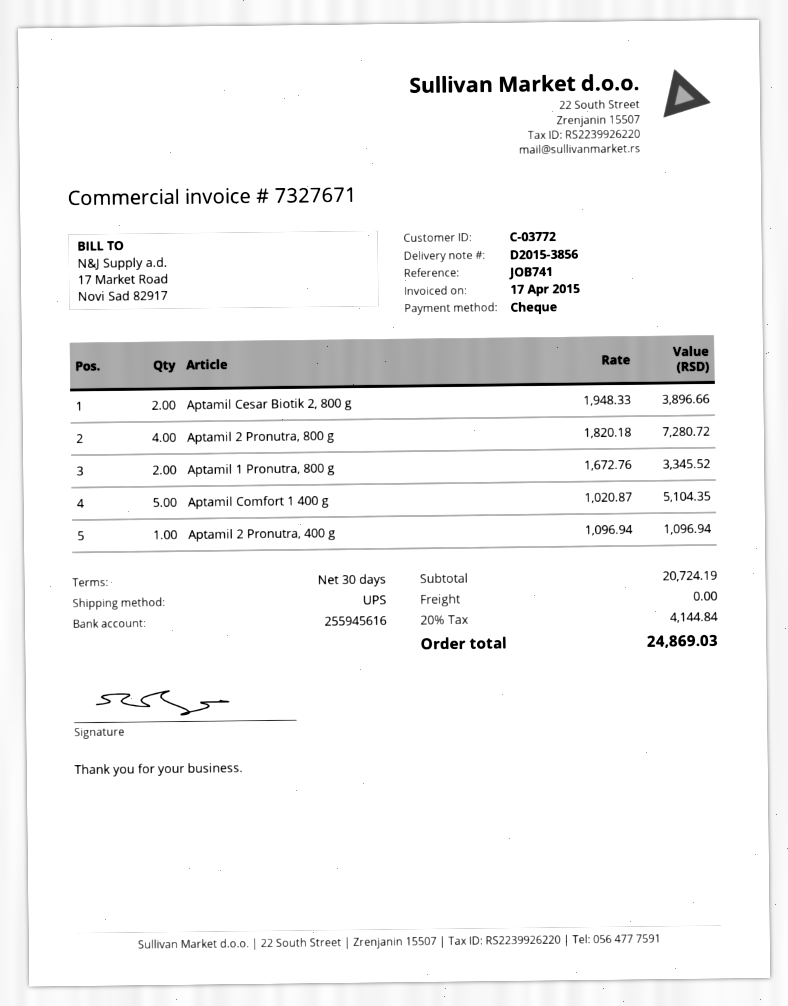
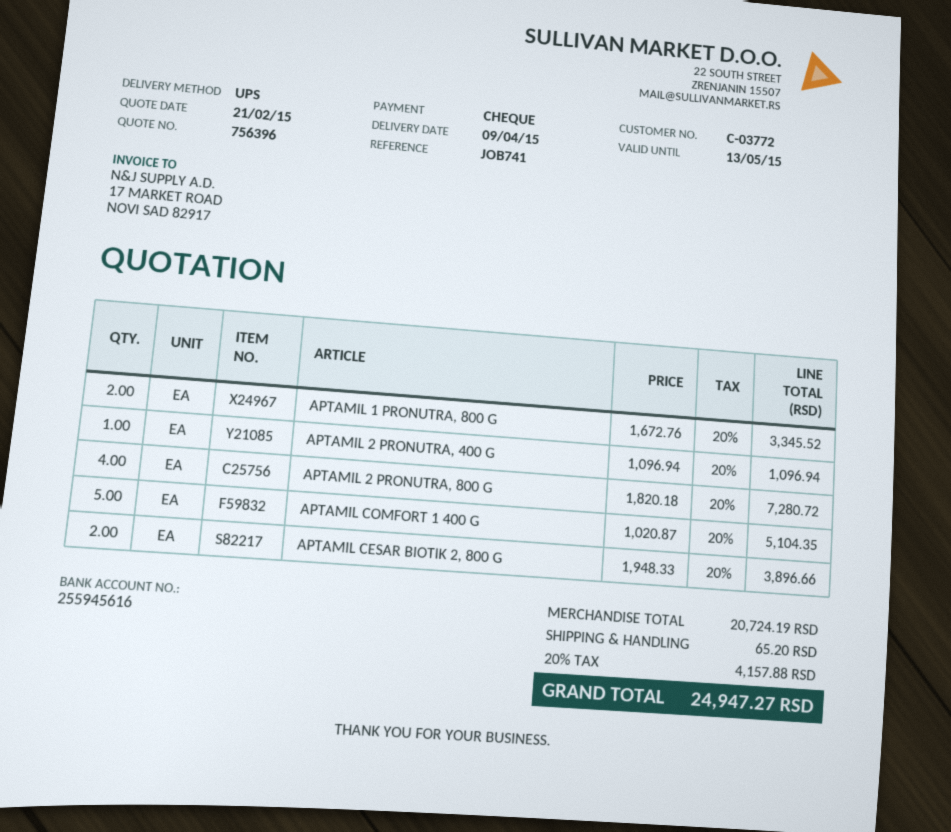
shipping: 0.00 -> 65.20
tax: 20% = 4144.84 -> 20% = 4157.88
total: 24869.03 -> 24947.27

